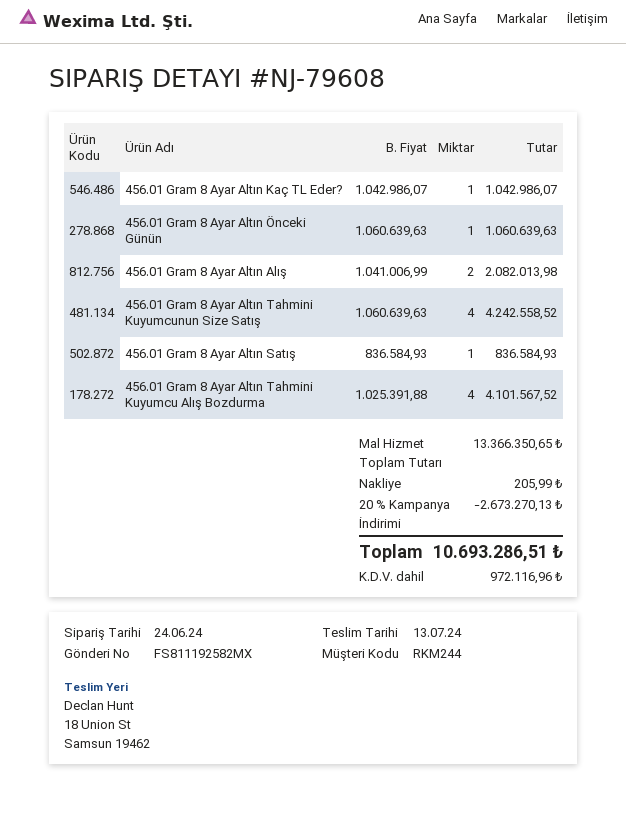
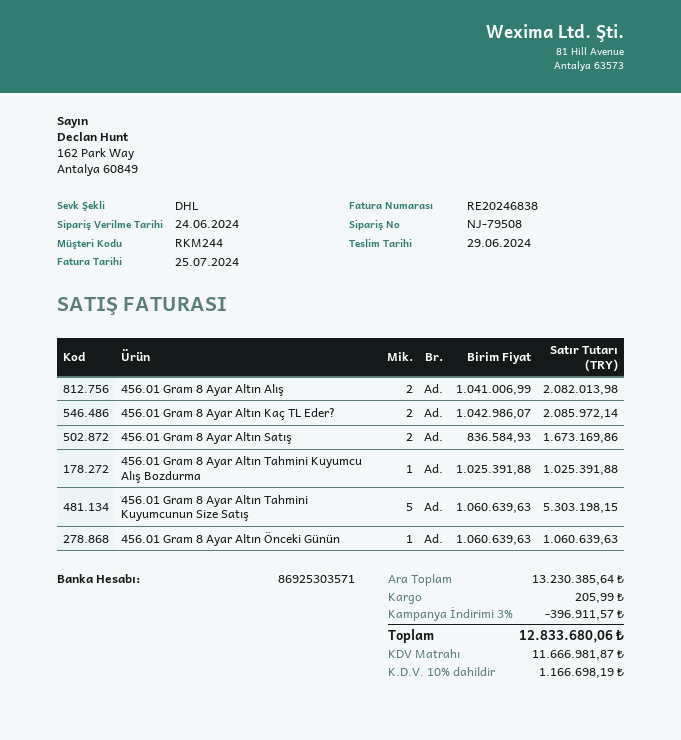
order number: NJ-79608 -> NJ-79508
delivery date: 2024-07-13 -> 2024-06-29
456.01 Gram 8 Ayar Altın Kaç TL Eder?: 1 x 1042986.07 = 1042986.07 -> 2 x 1042986.07 = 2085972.14
456.01 Gram 8 Ayar Altın Tahmini Kuyumcunun Size Satış: 4 x 1060639.63 = 4242558.52 -> 5 x 1060639.63 = 5303198.15
456.01 Gram 8 Ayar Altın Satış: 1 x 836584.93 = 836584.93 -> 2 x 836584.93 = 1673169.86
456.01 Gram 8 Ayar Altın Tahmini Kuyumcu Alış Bozdurma: 4 x 1025391.88 = 4101567.52 -> 1 x 1025391.88 = 1025391.88
subtotal: 13366350.65 -> 13230385.64
discount: 20% = 2673270.13 -> 3% = 396911.57
tax: 972116.96 -> 1166698.19
total: 10693286.51 -> 12833680.06

